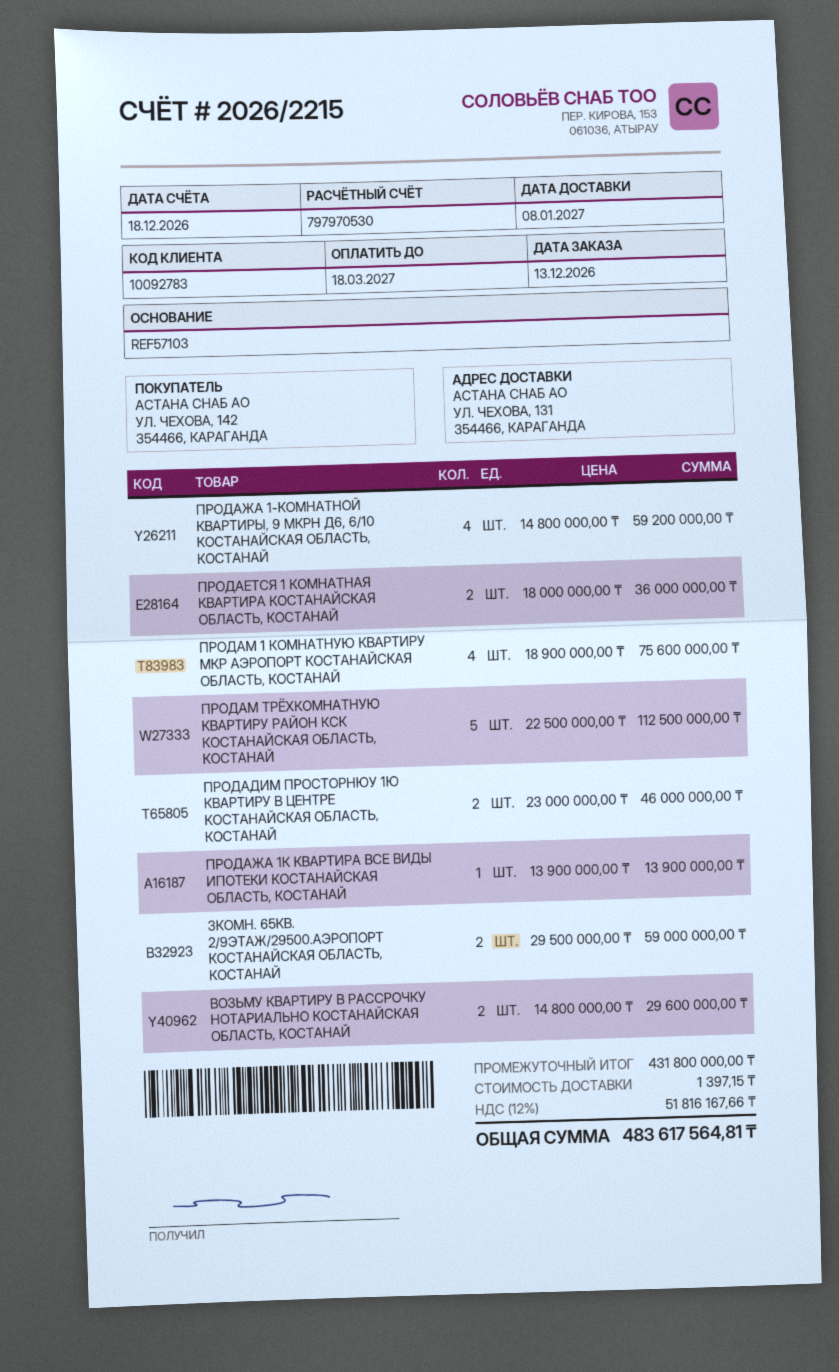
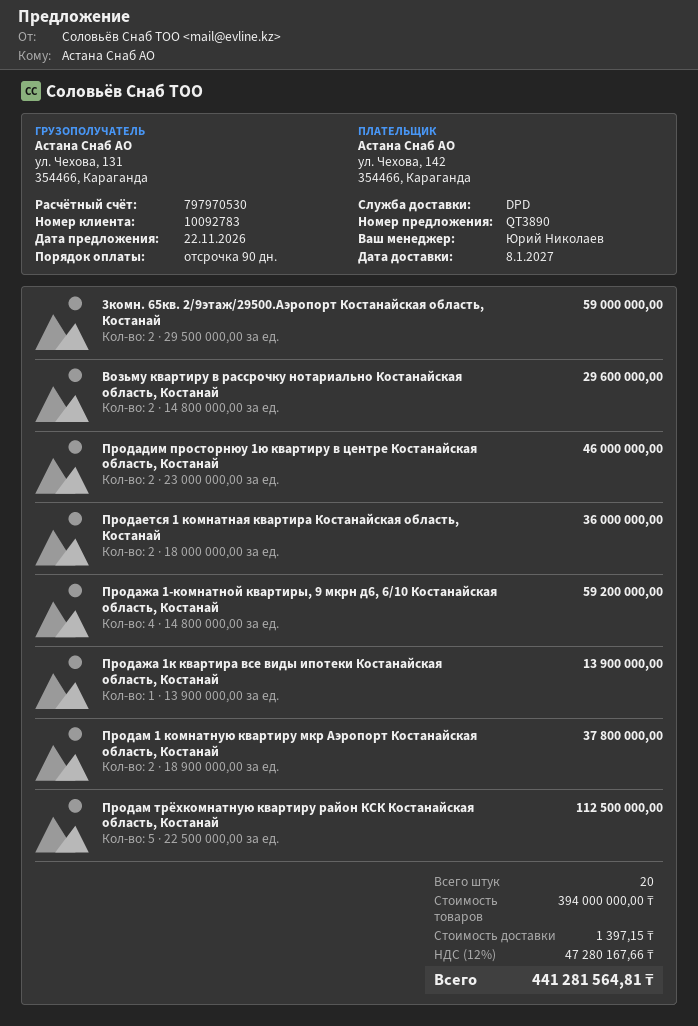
ПРОДАМ 1 КОМНАТНУЮ КВАРТИРУ МКР АЭРОПОРТ КОСТАНАЙСКАЯ ОБЛАСТЬ, КОСТАНАЙ: 4 x 18900000.00 = 75600000.00 -> 2 x 18900000.00 = 37800000.00
subtotal: 431800000.00 -> 394000000.00
tax: 12% = 51816167.66 -> 12% = 47280167.66
total: 483617564.81 -> 441281564.81

